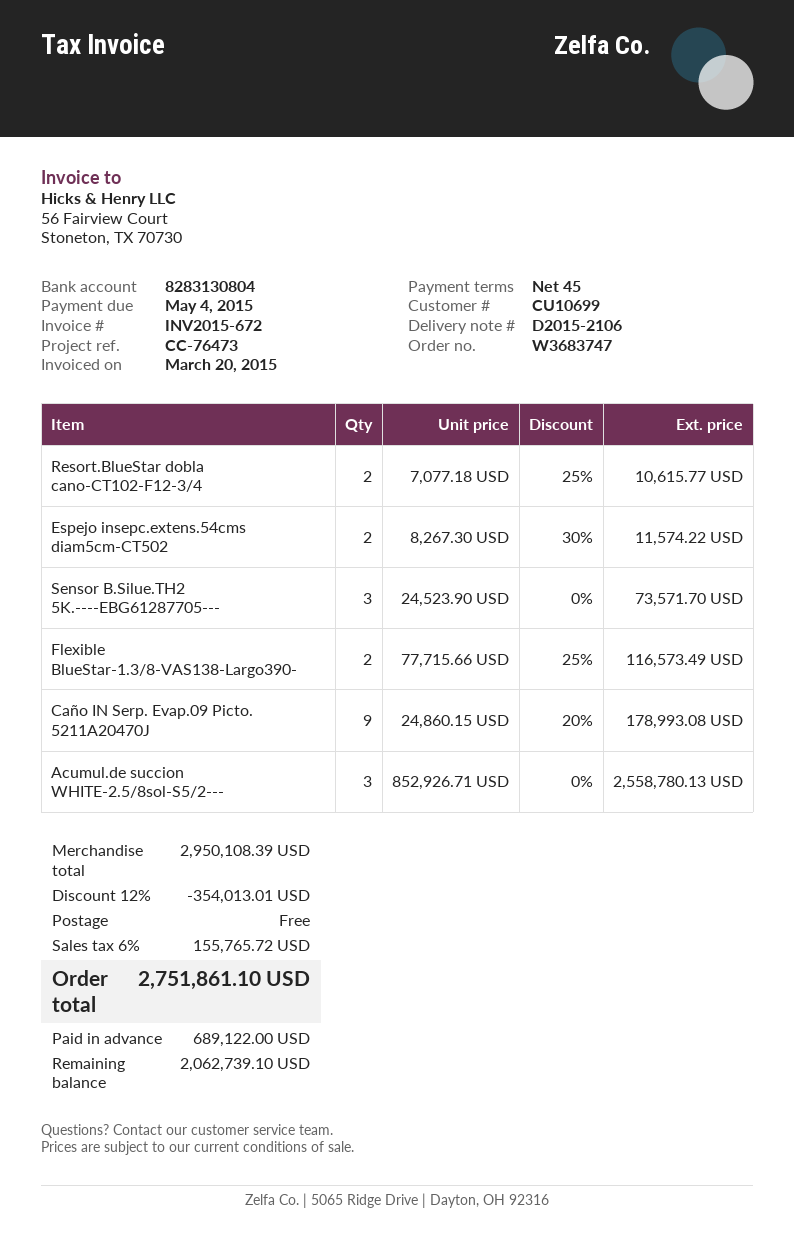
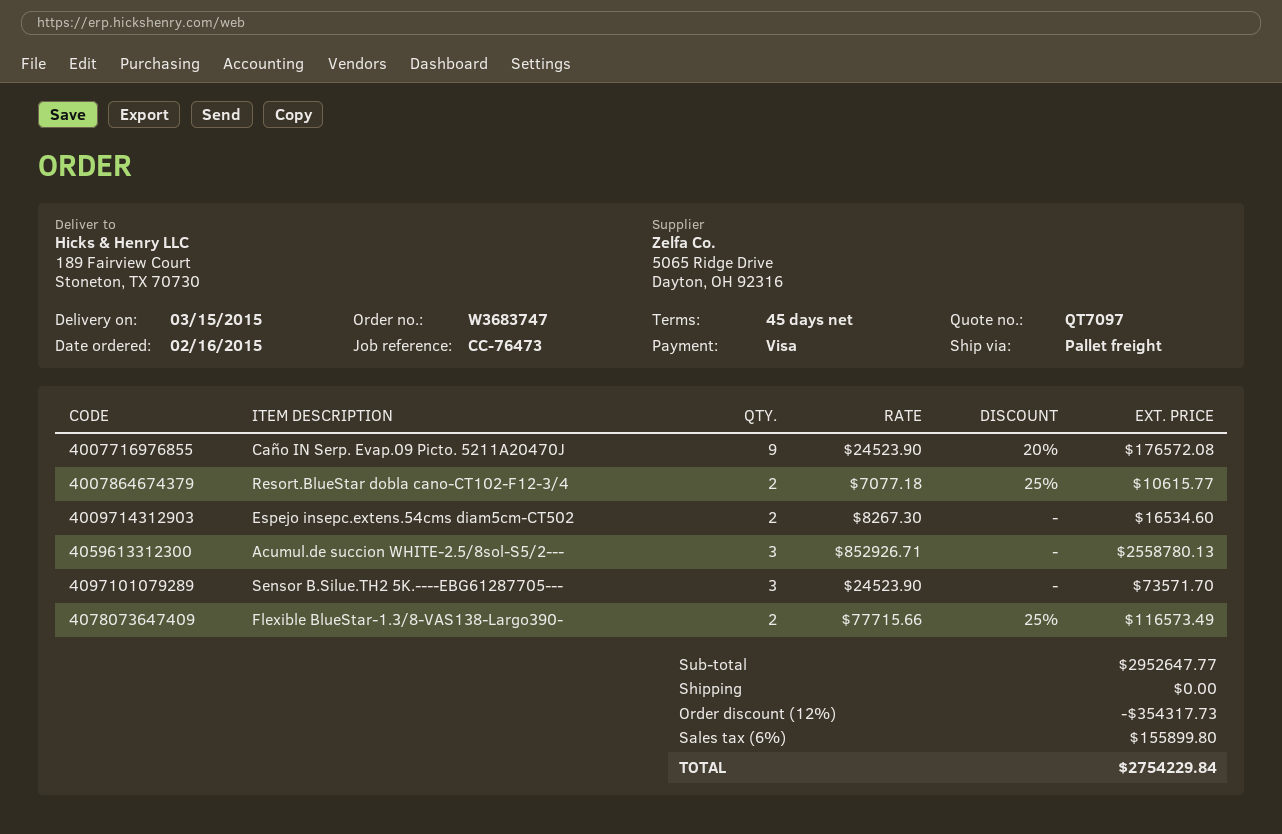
Espejo insepc.extens.54cms diam5cm-CT502: 2 x 8267.30 - 30% = 11574.22 -> 2 x 8267.30 = 16534.60
Caño IN Serp. Evap.09 Picto. 5211A20470J: 9 x 24860.15 - 20% = 178993.08 -> 9 x 24523.90 - 20% = 176572.08
subtotal: 2950108.39 -> 2952647.77
discount: 12% = 354013.01 -> 12% = 354317.73
tax: 6% = 155765.72 -> 6% = 155899.80
total: 2751861.10 -> 2754229.84

